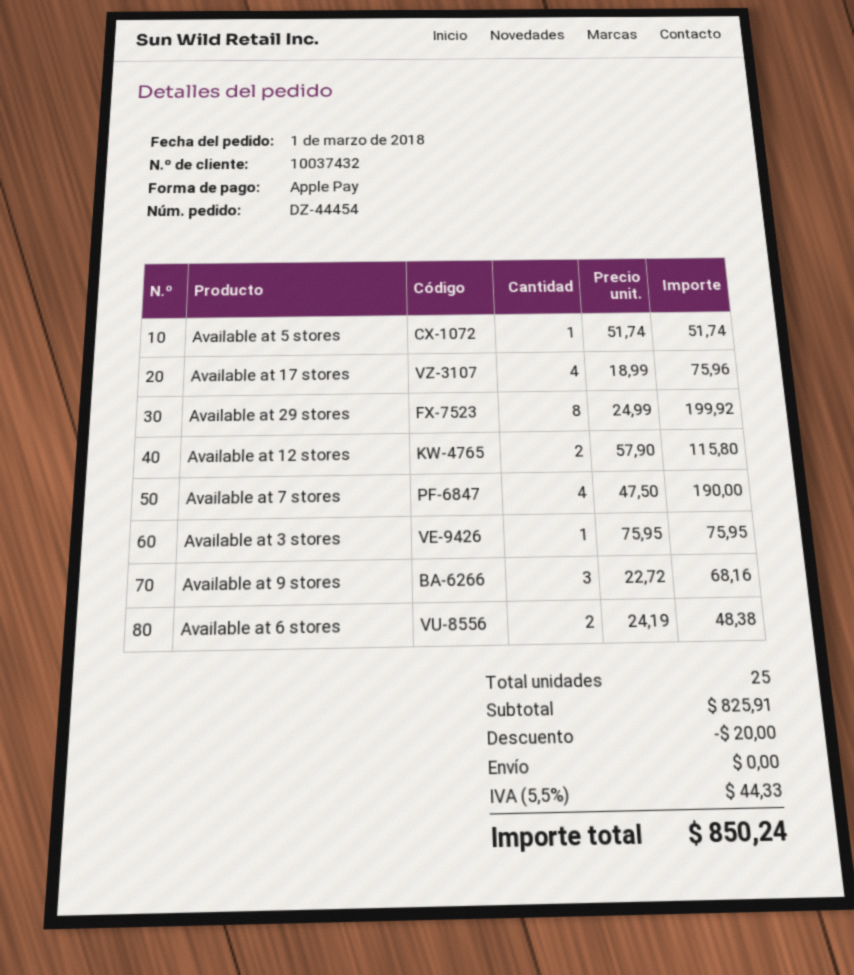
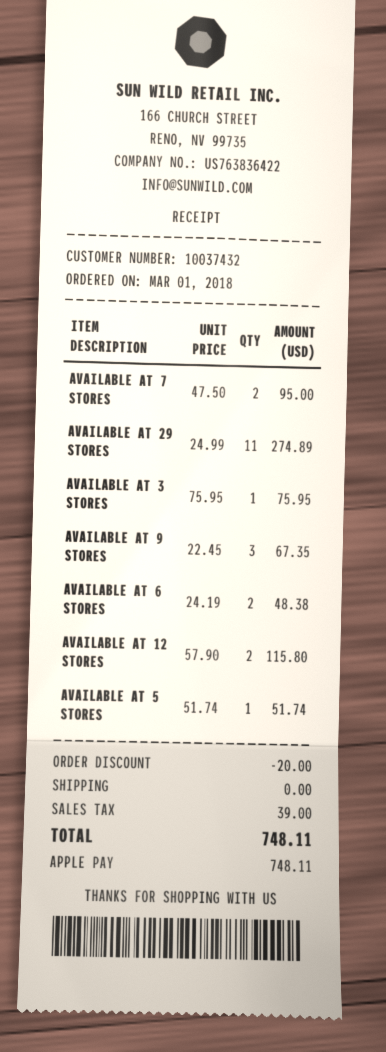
Available at 17 stores: 4 x 18.99 = 75.96 -> none
Available at 29 stores: 8 x 24.99 = 199.92 -> 11 x 24.99 = 274.89
Available at 7 stores: 4 x 47.50 = 190.00 -> 2 x 47.50 = 95.00
Available at 9 stores: 3 x 22.72 = 68.16 -> 3 x 22.45 = 67.35
tax: 44.33 -> 39.00
total: 850.24 -> 748.11

